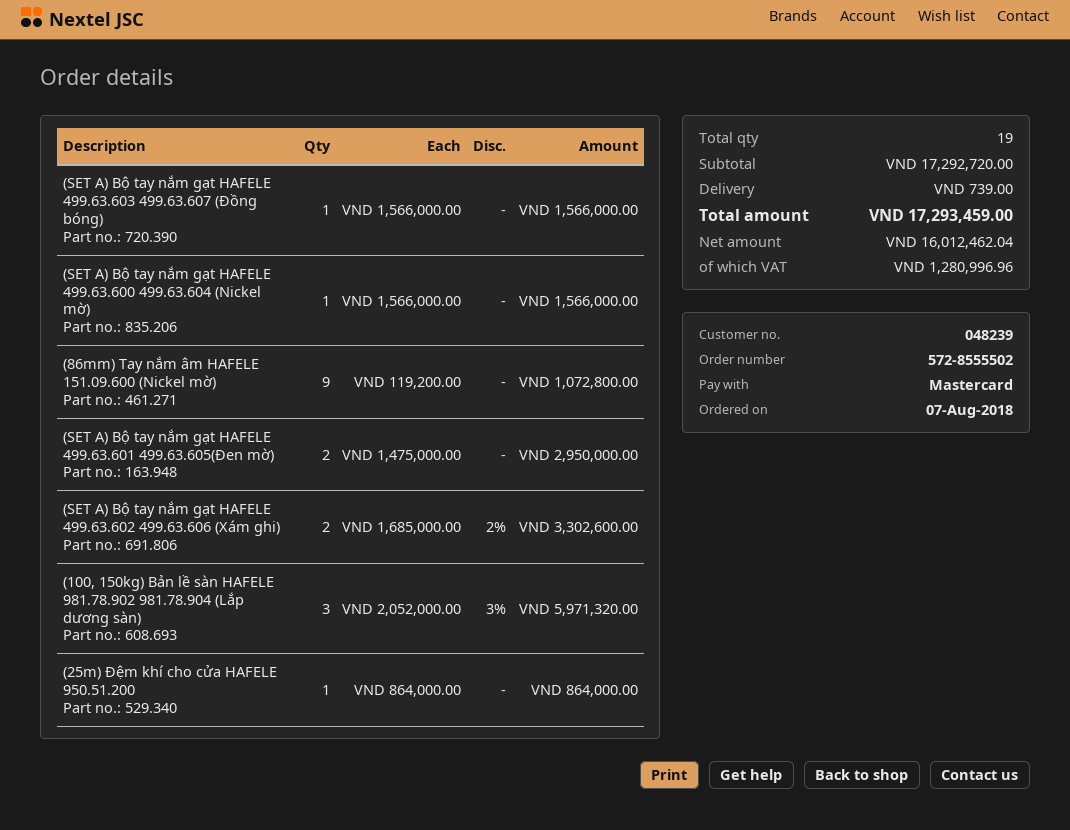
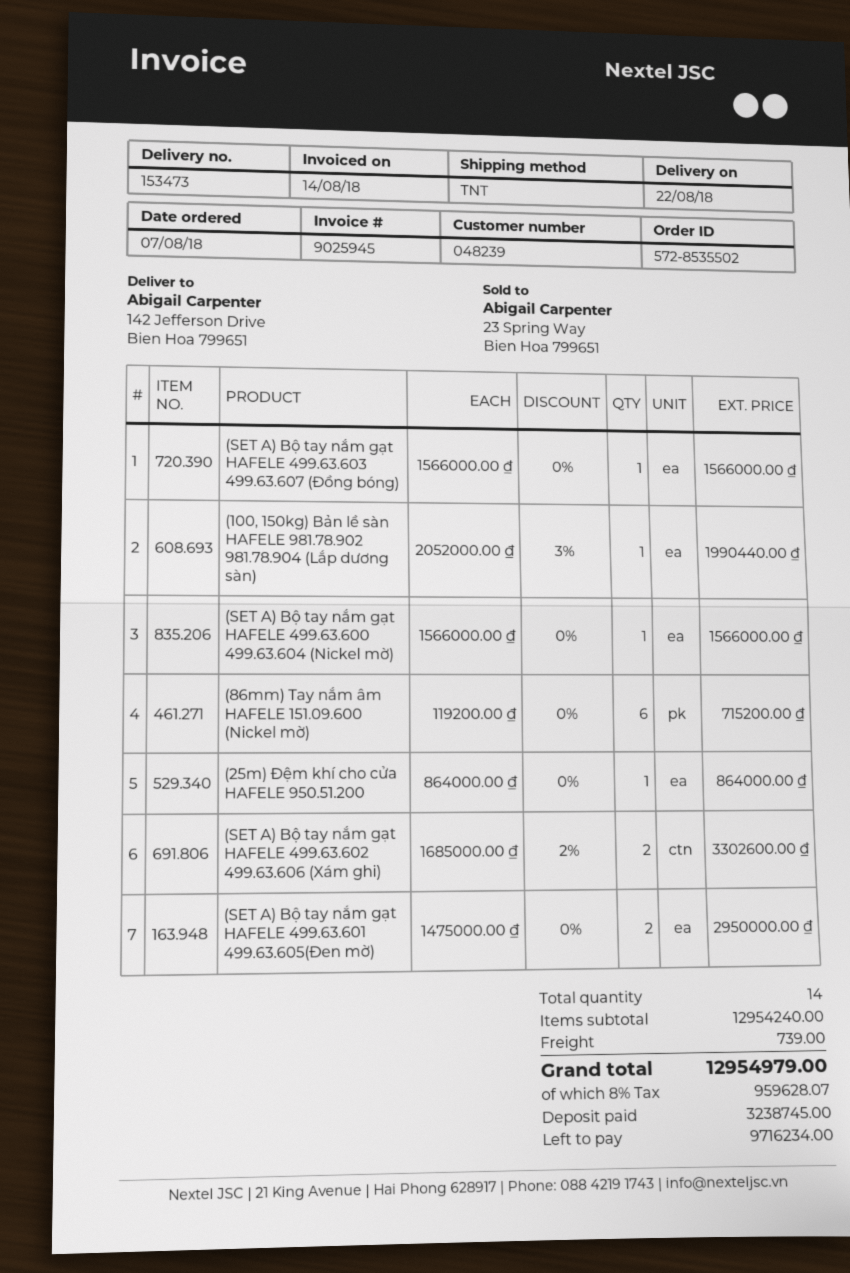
order number: 572-8555502 -> 572-8535502
(86mm) Tay nắm âm HAFELE 151.09.600 (Nickel mờ): 9 x 119200.00 = 1072800.00 -> 6 x 119200.00 = 715200.00
(100, 150kg) Bản lề sàn HAFELE 981.78.902 981.78.904 (Lắp dương sàn): 3 x 2052000.00 - 3% = 5971320.00 -> 1 x 2052000.00 - 3% = 1990440.00
total quantity: 19 -> 14
subtotal: 17292720.00 -> 12954240.00
tax: 1280996.96 -> 959628.07
total: 17293459.00 -> 12954979.00

